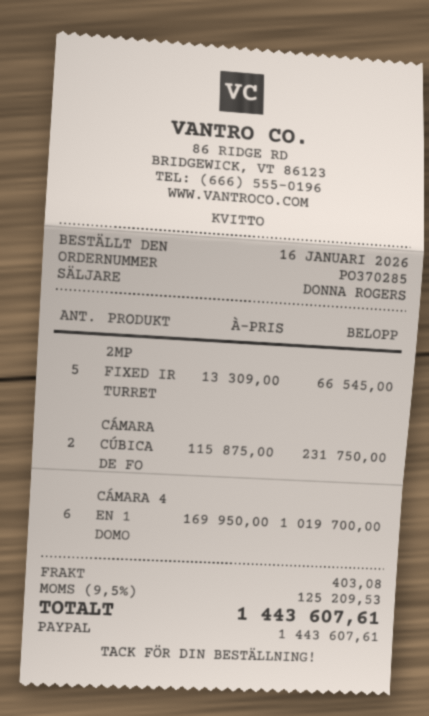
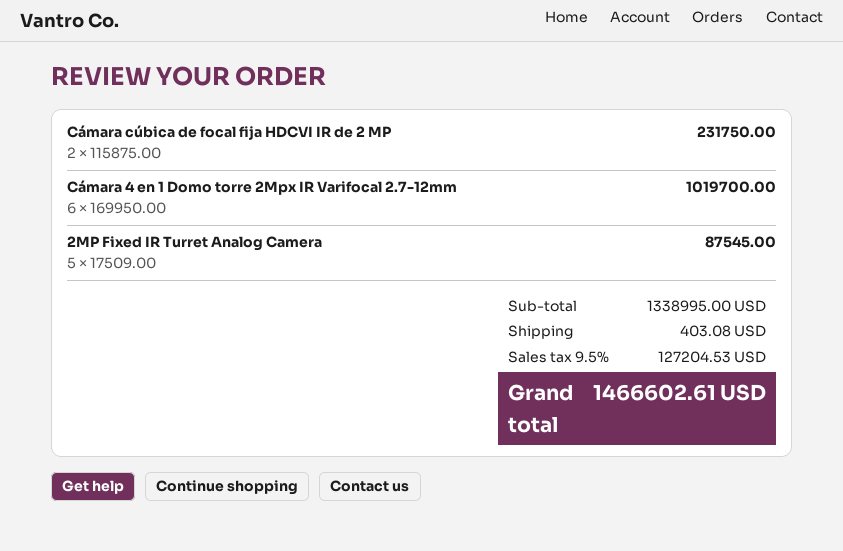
2MP FIXED IR TURRET: 5 x 13309.00 = 66545.00 -> 5 x 17509.00 = 87545.00
tax: 9.5% = 125209.53 -> 9.5% = 127204.53
total: 1443607.61 -> 1466602.61

